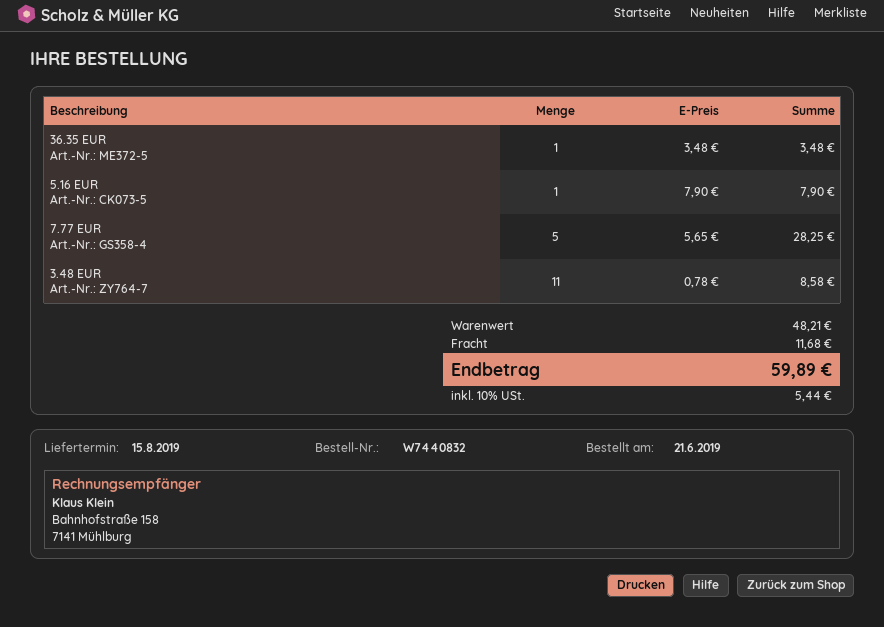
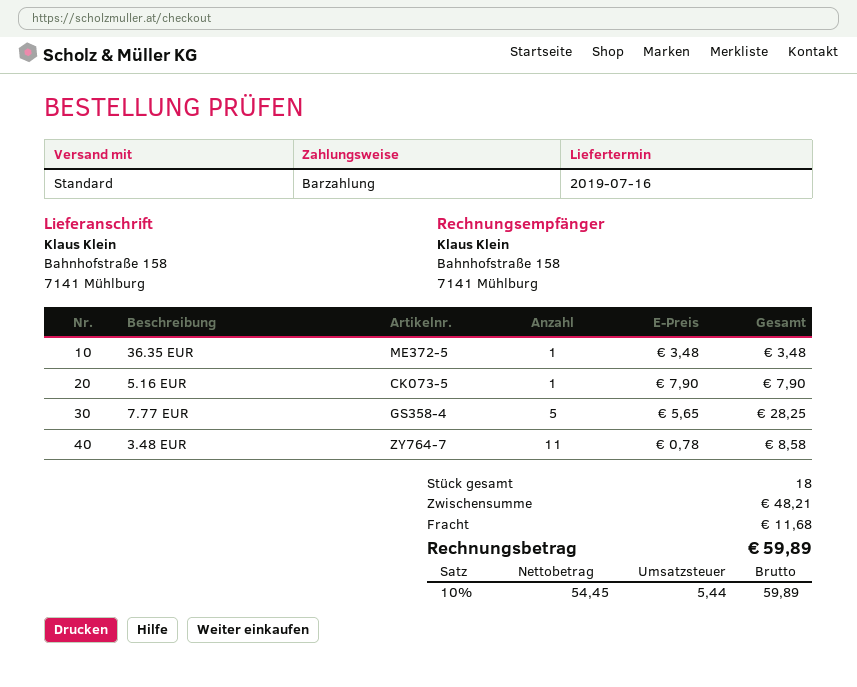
delivery date: 2019-08-15 -> 2019-07-16

